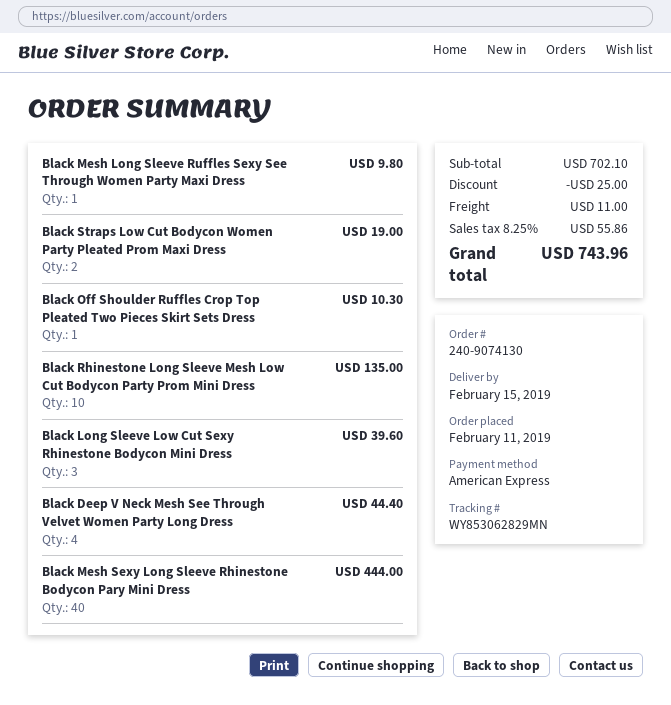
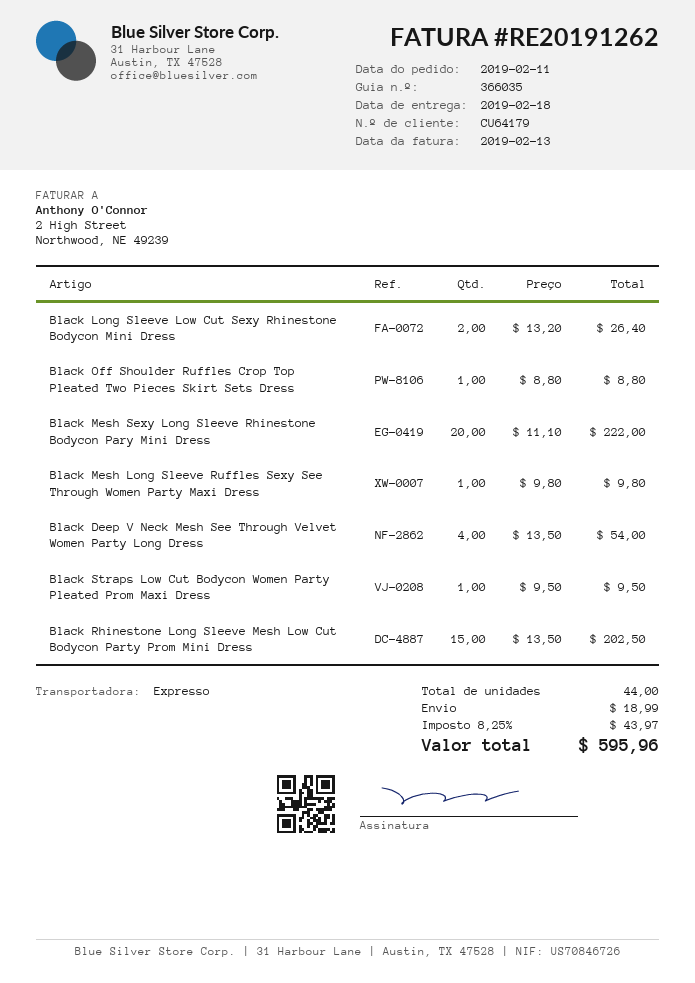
delivery date: 2019-02-15 -> 2019-02-18
Black Straps Low Cut Bodycon Women Party Pleated Prom Maxi Dress: 2 for 19.00 -> 1 for 9.50
Black Off Shoulder Ruffles Crop Top Pleated Two Pieces Skirt Sets Dress: 1 for 10.30 -> 1 for 8.80
Black Rhinestone Long Sleeve Mesh Low Cut Bodycon Party Prom Mini Dress: 10 for 135.00 -> 15 for 202.50
Black Long Sleeve Low Cut Sexy Rhinestone Bodycon Mini Dress: 3 for 39.60 -> 2 for 26.40
Black Deep V Neck Mesh See Through Velvet Women Party Long Dress: 4 for 44.40 -> 4 for 54.00
Black Mesh Sexy Long Sleeve Rhinestone Bodycon Pary Mini Dress: 40 for 444.00 -> 20 for 222.00
discount: 25.00 -> none
shipping: 11.00 -> 18.99
tax: 8.25% = 55.86 -> 8.25% = 43.97
total: 743.96 -> 595.96

